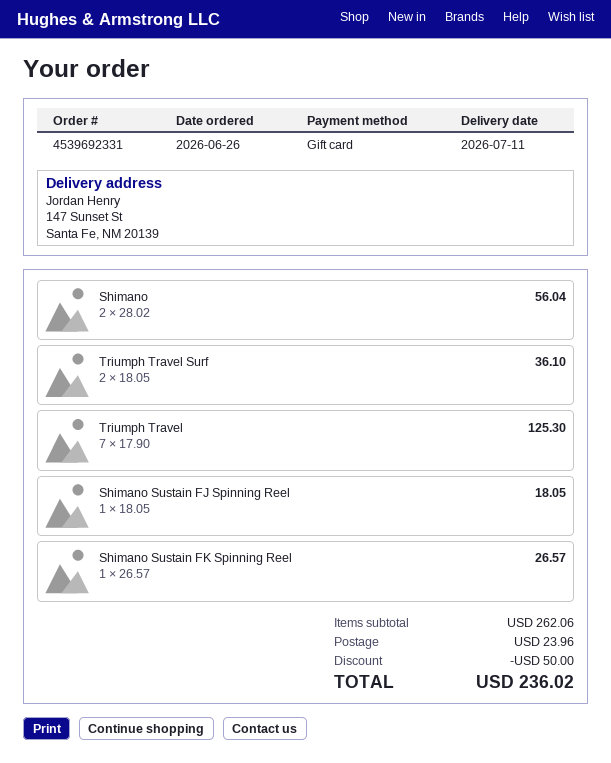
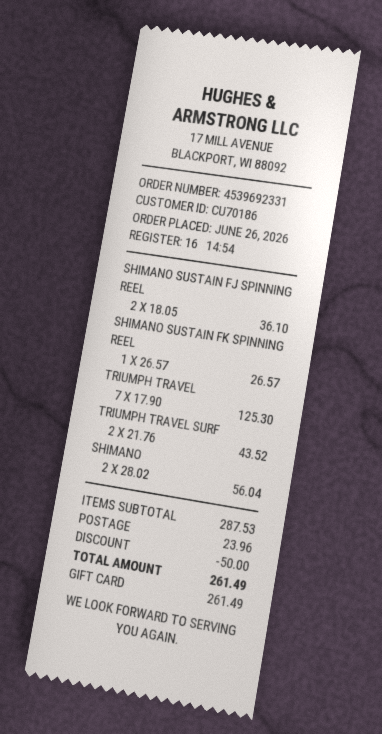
Triumph Travel Surf: 2 x 18.05 = 36.10 -> 2 x 21.76 = 43.52
Shimano Sustain FJ Spinning Reel: 1 x 18.05 = 18.05 -> 2 x 18.05 = 36.10
subtotal: 262.06 -> 287.53
total: 236.02 -> 261.49

